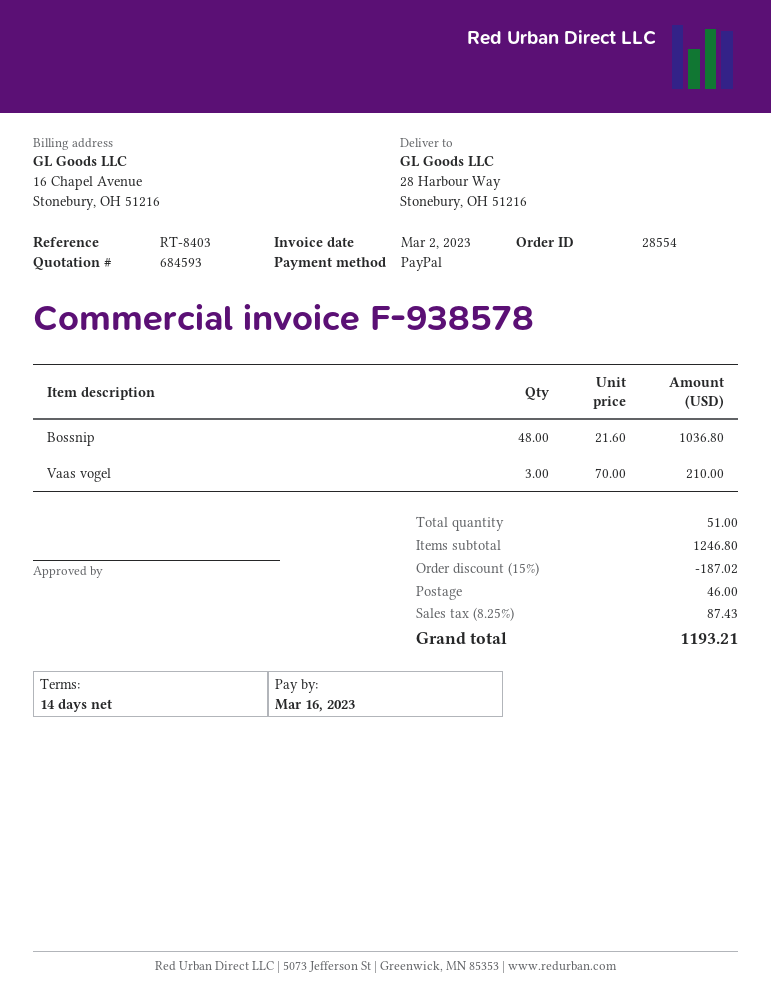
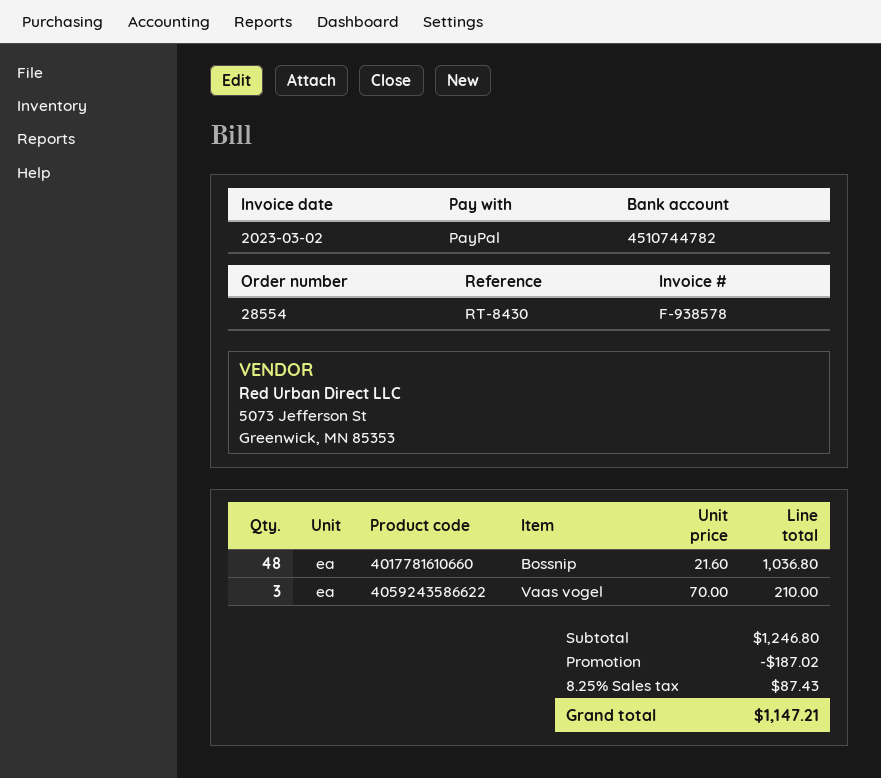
reference: RT-8403 -> RT-8430
shipping: 46.00 -> none
total: 1193.21 -> 1147.21

